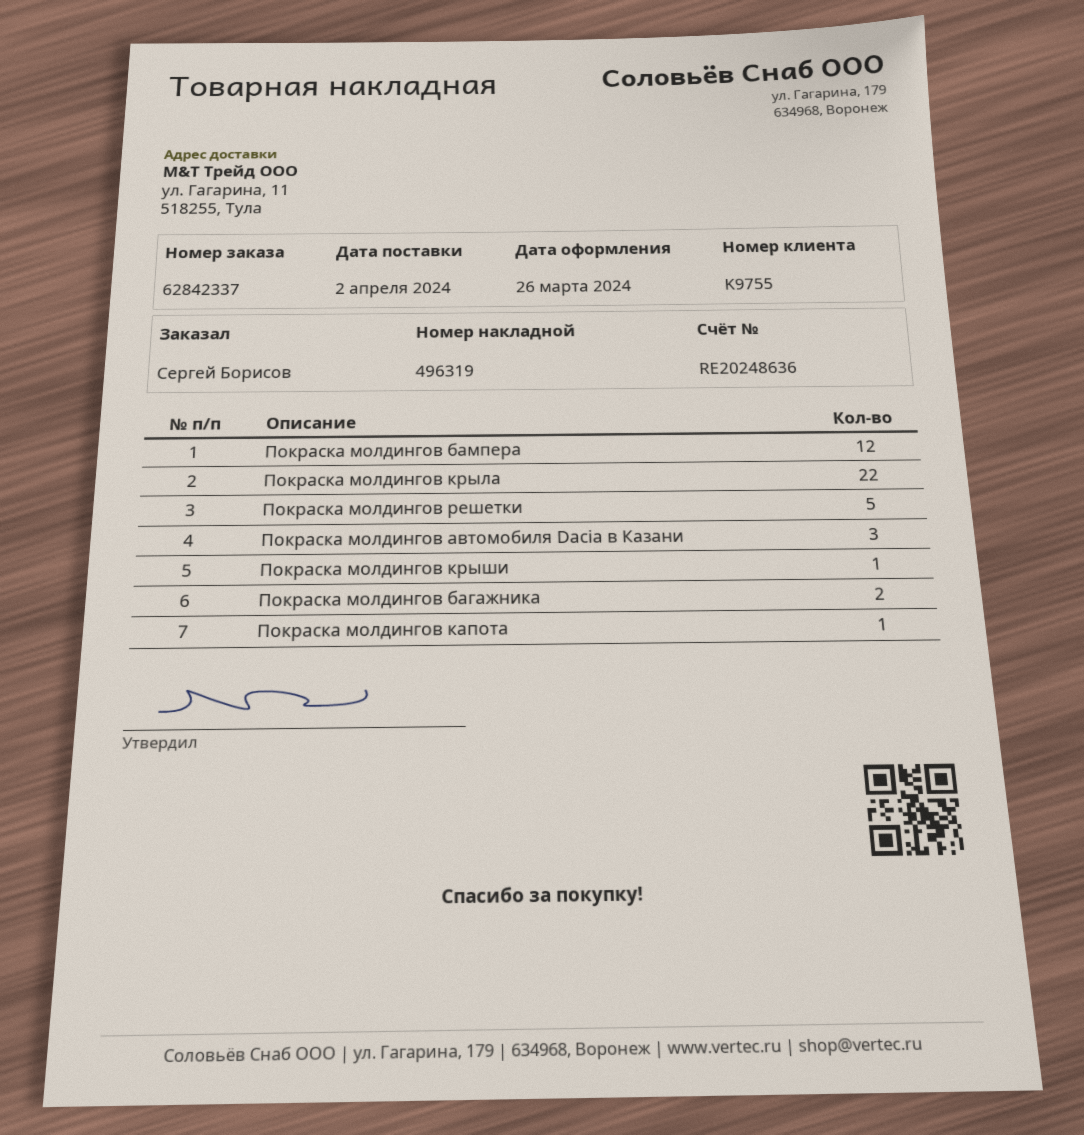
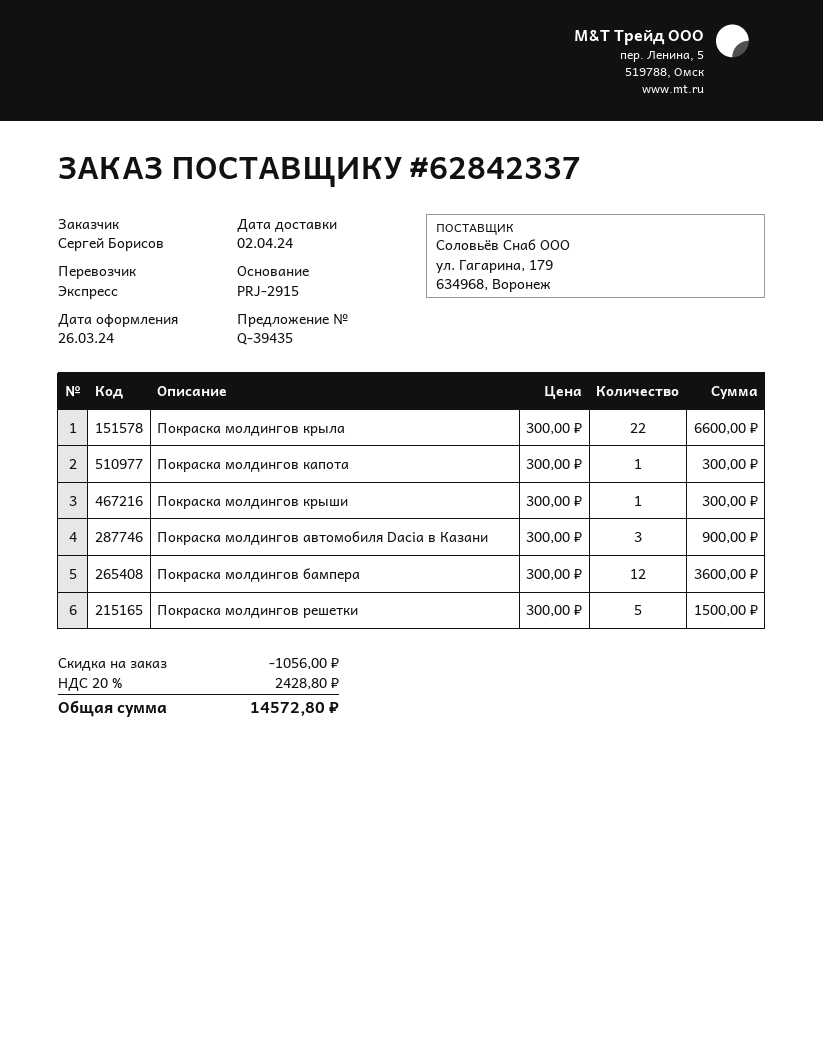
Покраска молдингов багажника: 2 -> none

